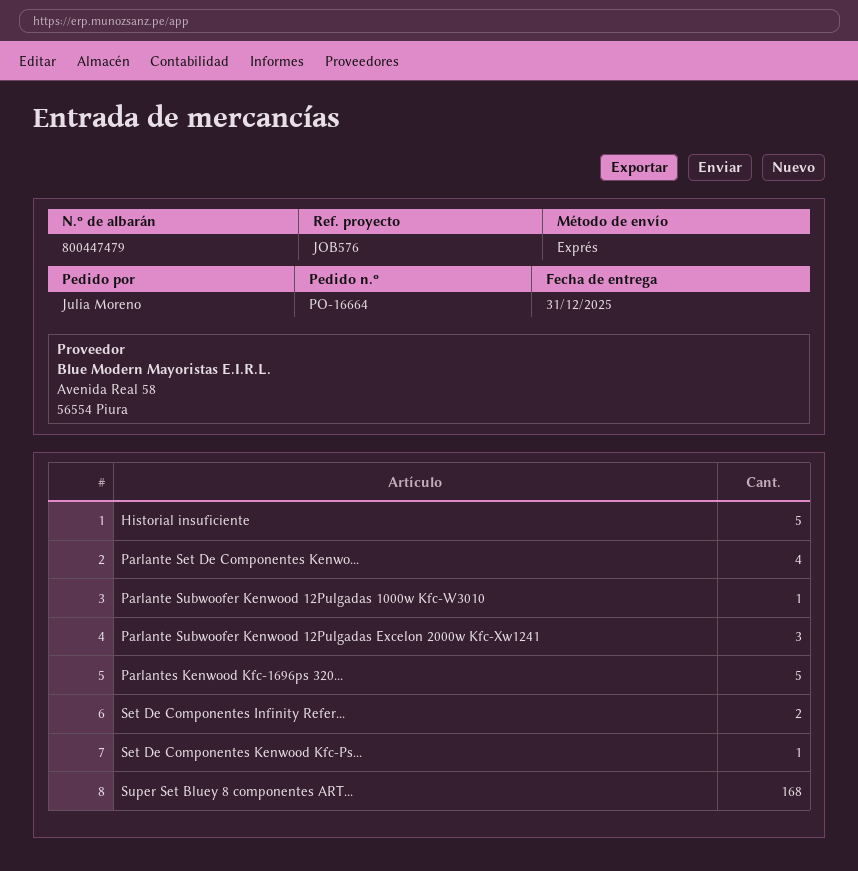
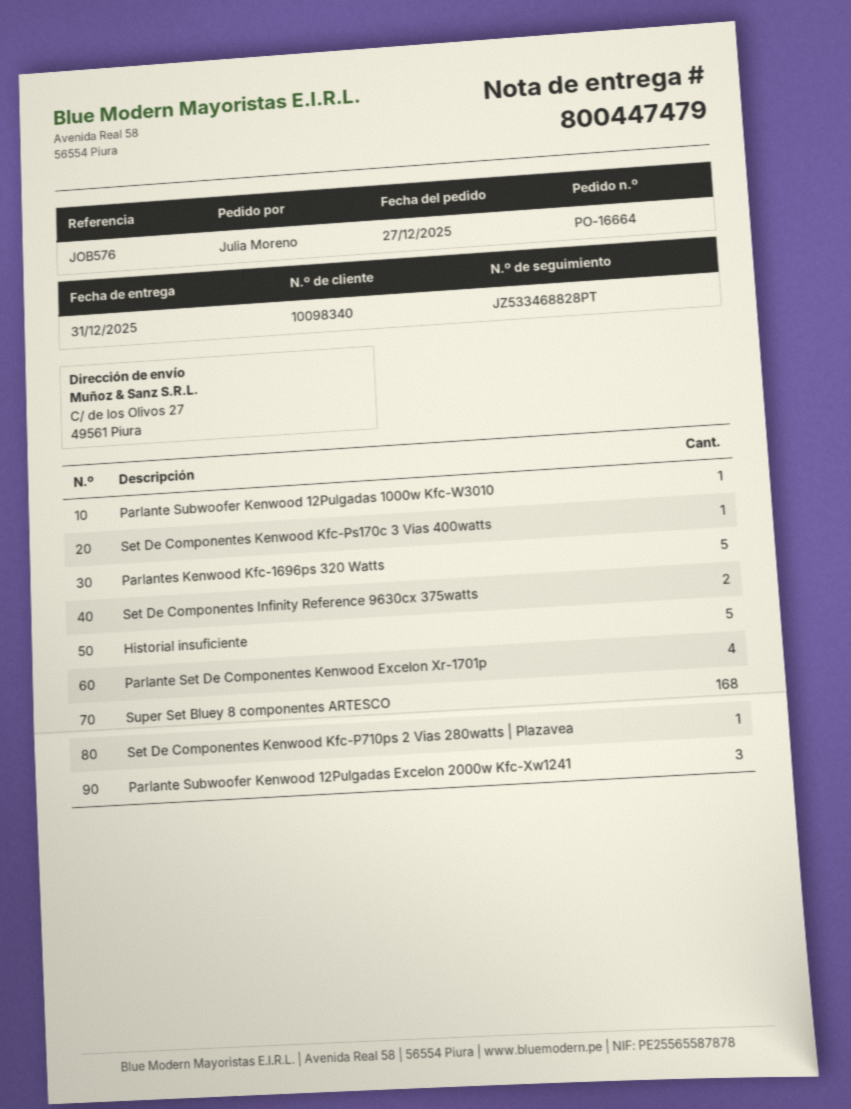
Set De Componentes Kenwood Kfc-P710ps 2 Vias 280watts | Plazavea: none -> 1

